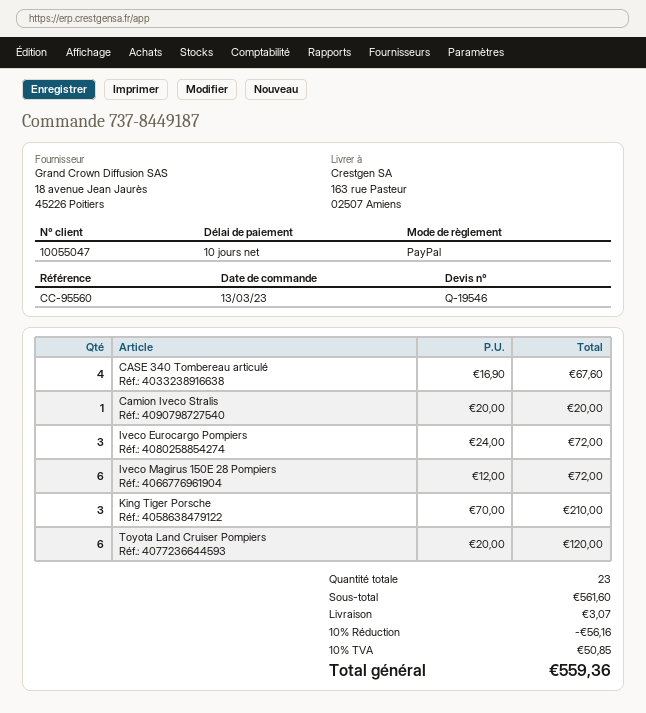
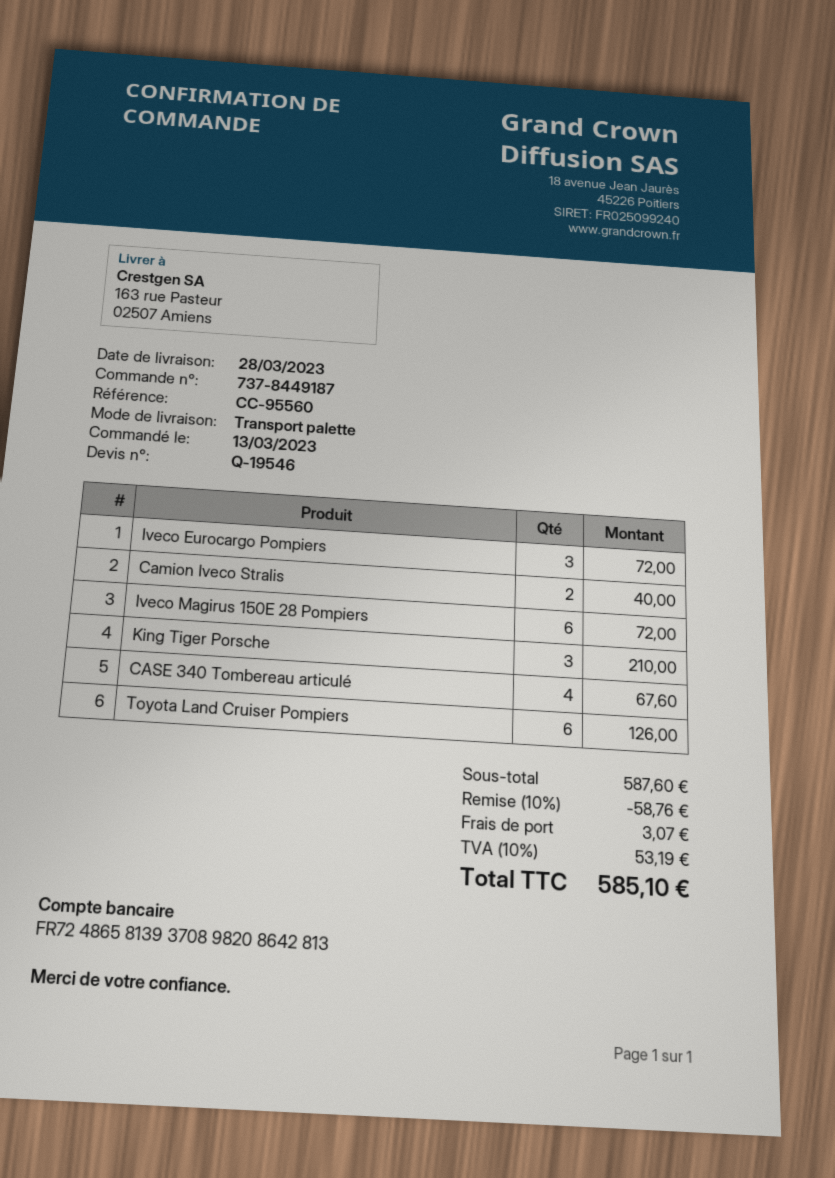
Camion Iveco Stralis: 1 for 20.00 -> 2 for 40.00
Toyota Land Cruiser Pompiers: 6 for 120.00 -> 6 for 126.00
subtotal: 561.60 -> 587.60
discount: 10% = 56.16 -> 10% = 58.76
tax: 10% = 50.85 -> 10% = 53.19
total: 559.36 -> 585.10

